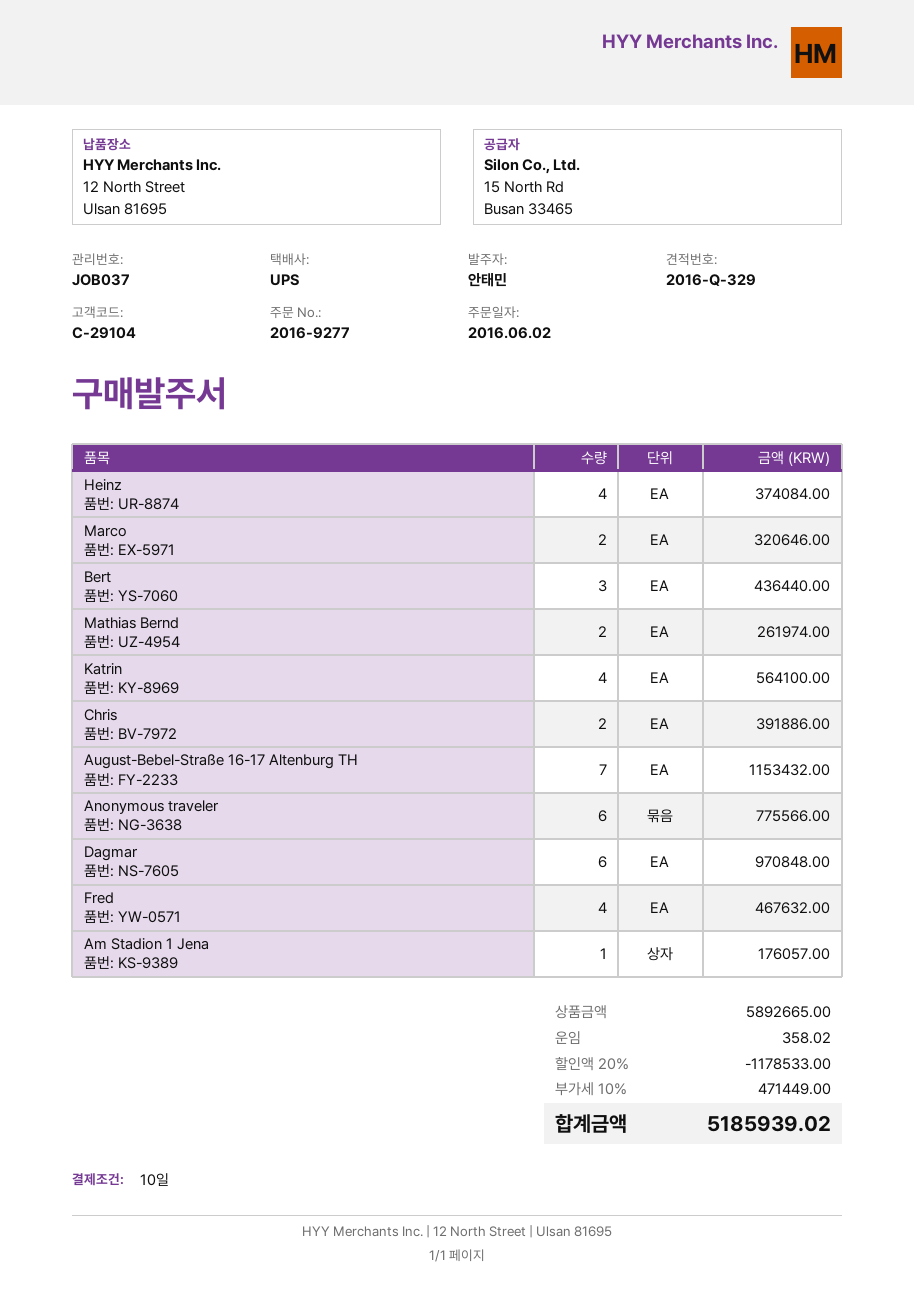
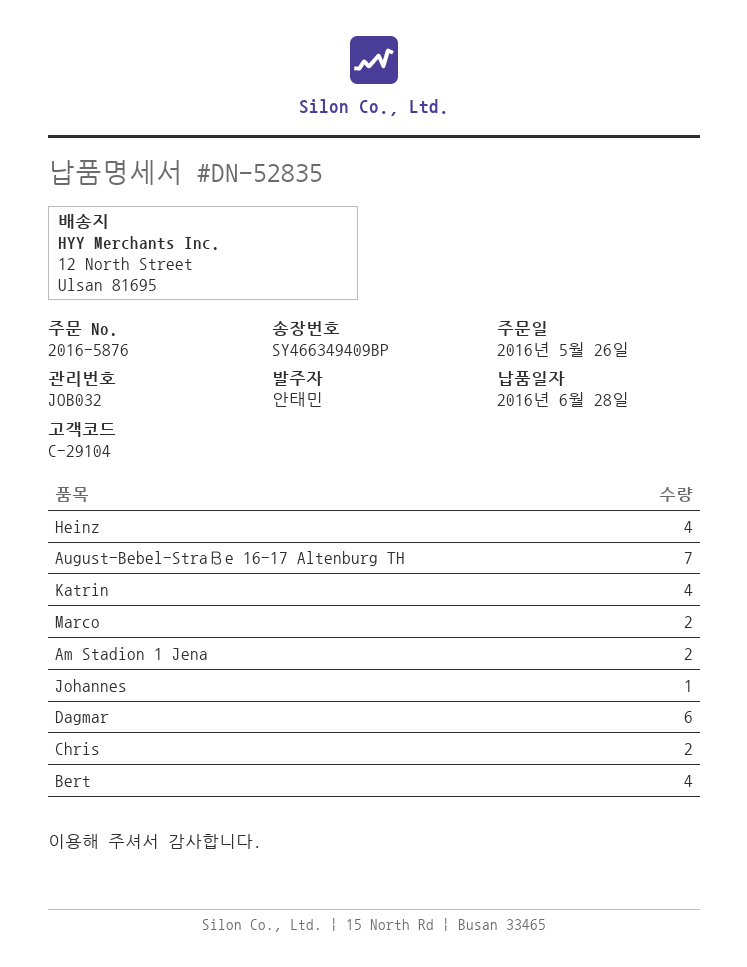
order number: 2016-9277 -> 2016-5876
order date: 2016-06-02 -> 2016-05-26
reference: JOB037 -> JOB032
Bert: 3 -> 4
Mathias Bernd: 2 -> none
Anonymous traveler: 6 -> none
Fred: 4 -> none
Am Stadion 1 Jena: 1 -> 2
Johannes: none -> 1

